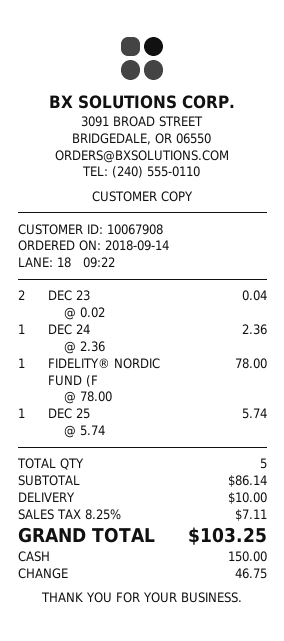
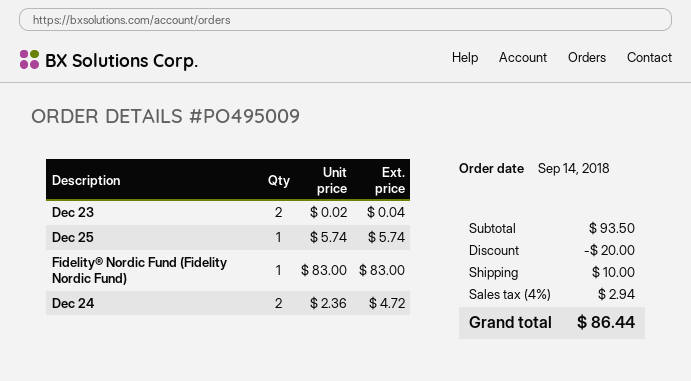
DEC 24: 1 x 2.36 = 2.36 -> 2 x 2.36 = 4.72
FIDELITY® NORDIC FUND (F: 1 x 78.00 = 78.00 -> 1 x 83.00 = 83.00
subtotal: 86.14 -> 93.50
discount: none -> 20.00
tax: 8.25% = 7.11 -> 4% = 2.94
total: 103.25 -> 86.44

